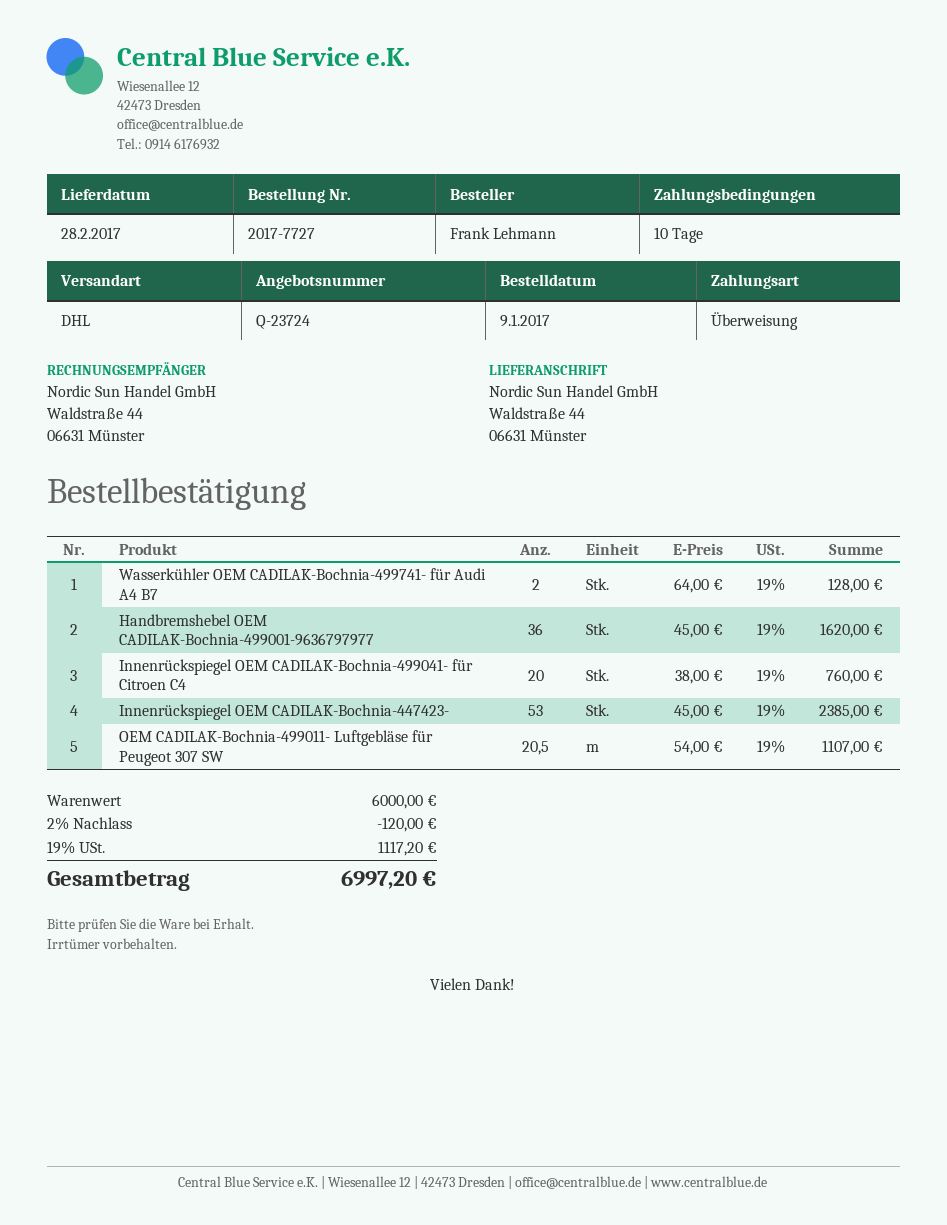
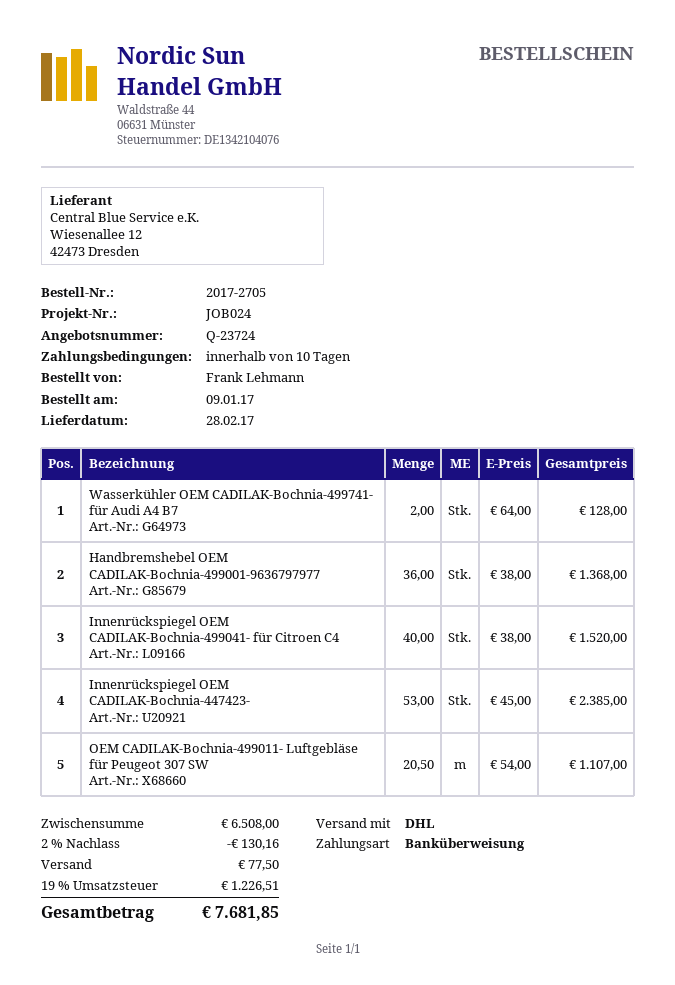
order number: 2017-7727 -> 2017-2705
Handbremshebel OEM CADILAK-Bochnia-499001-9636797977: 36 x 45.00 = 1620.00 -> 36 x 38.00 = 1368.00
Innenrückspiegel OEM CADILAK-Bochnia-499041- für Citroen C4: 20 x 38.00 = 760.00 -> 40 x 38.00 = 1520.00
subtotal: 6000.00 -> 6508.00
discount: 2% = 120.00 -> 2% = 130.16
shipping: none -> 77.50
tax: 19% = 1117.20 -> 19% = 1226.51
total: 6997.20 -> 7681.85

